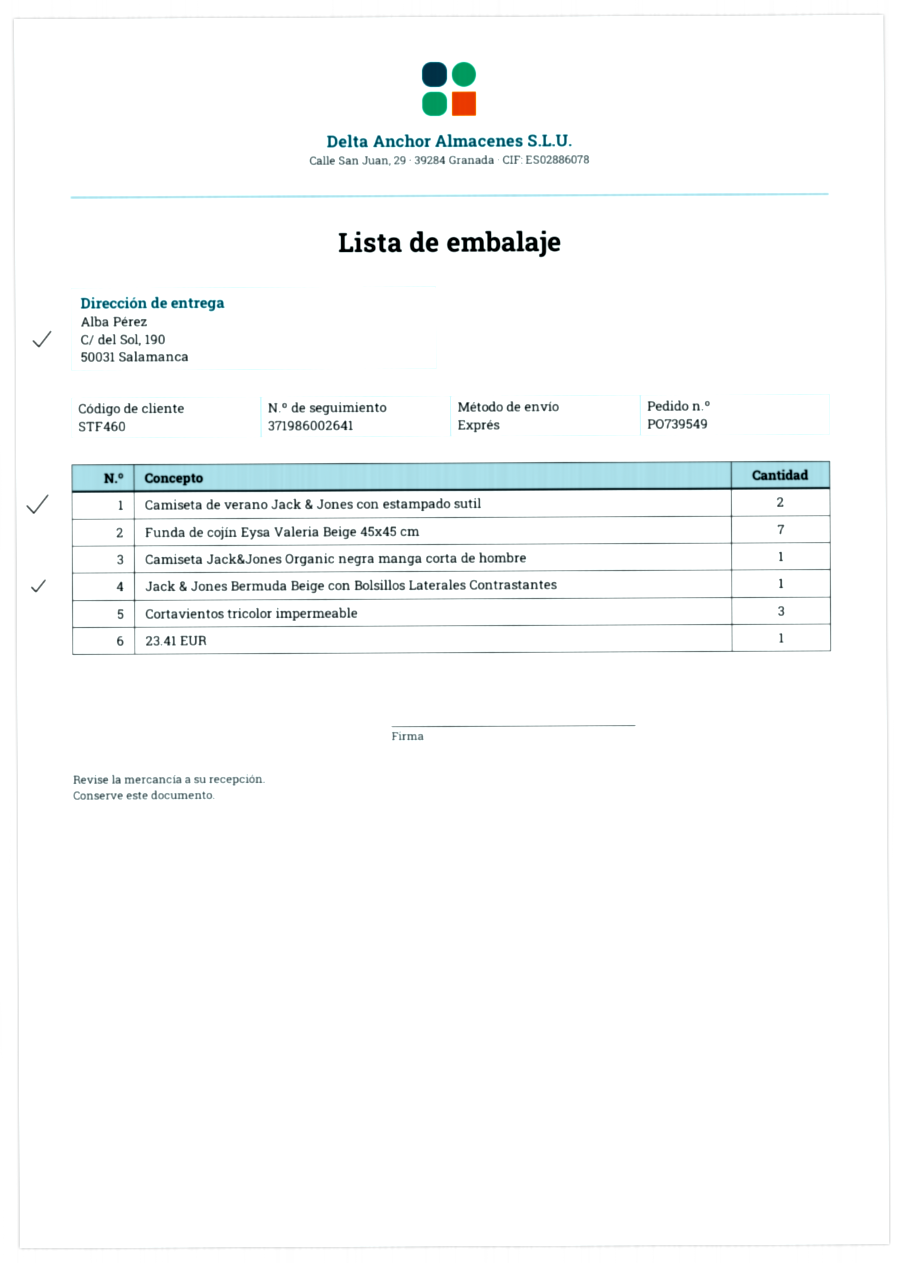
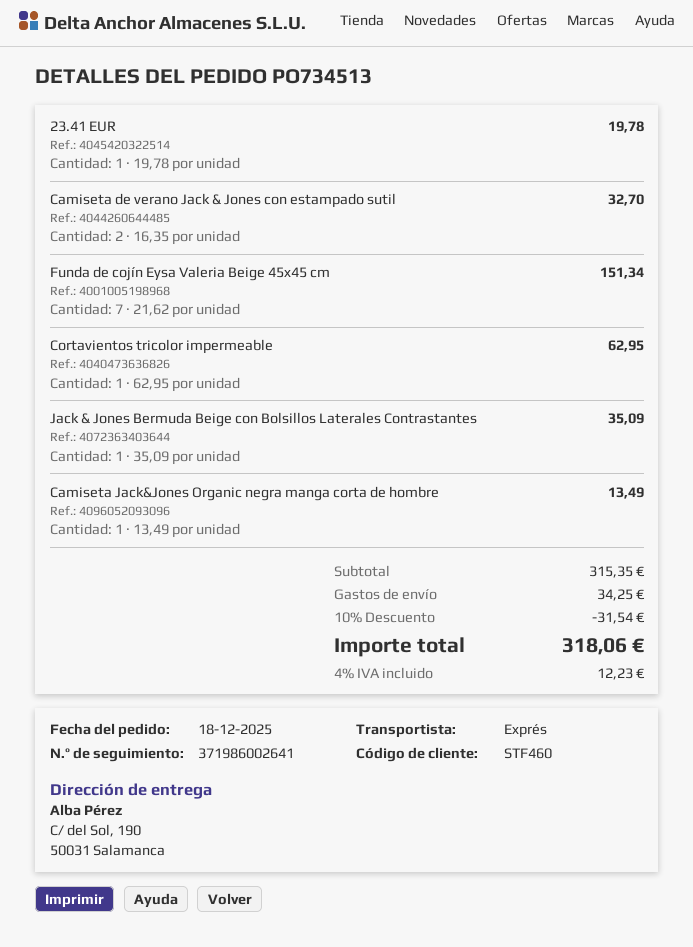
order number: PO739549 -> PO734513
Cortavientos tricolor impermeable: 3 -> 1

